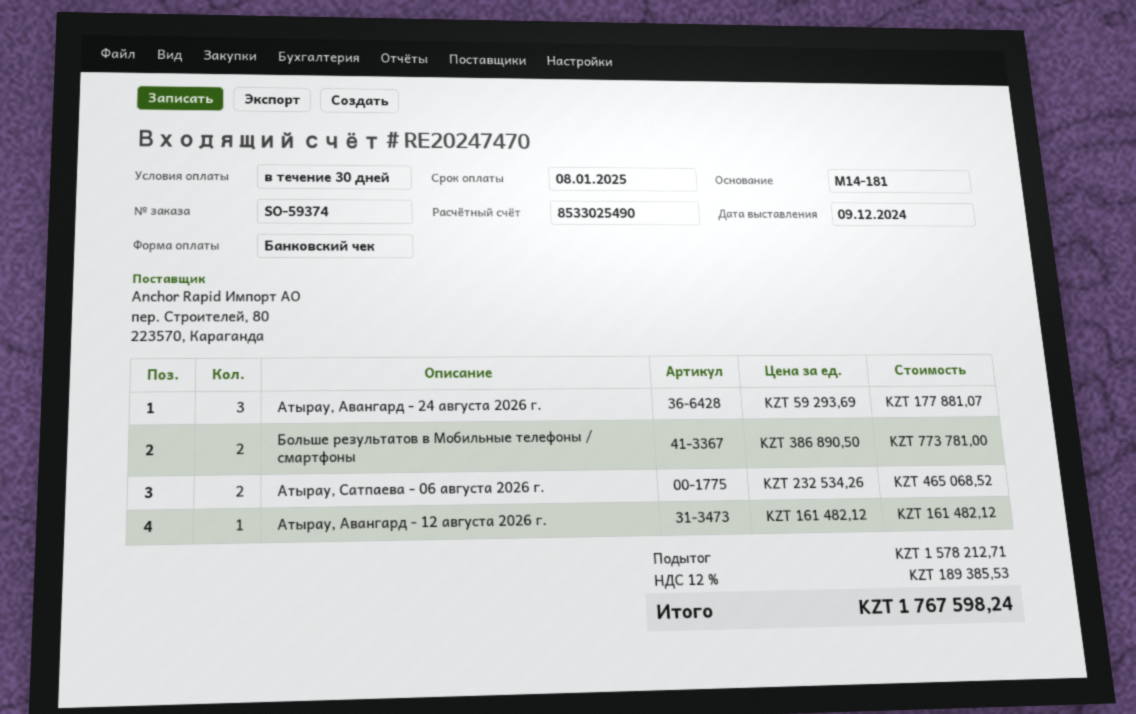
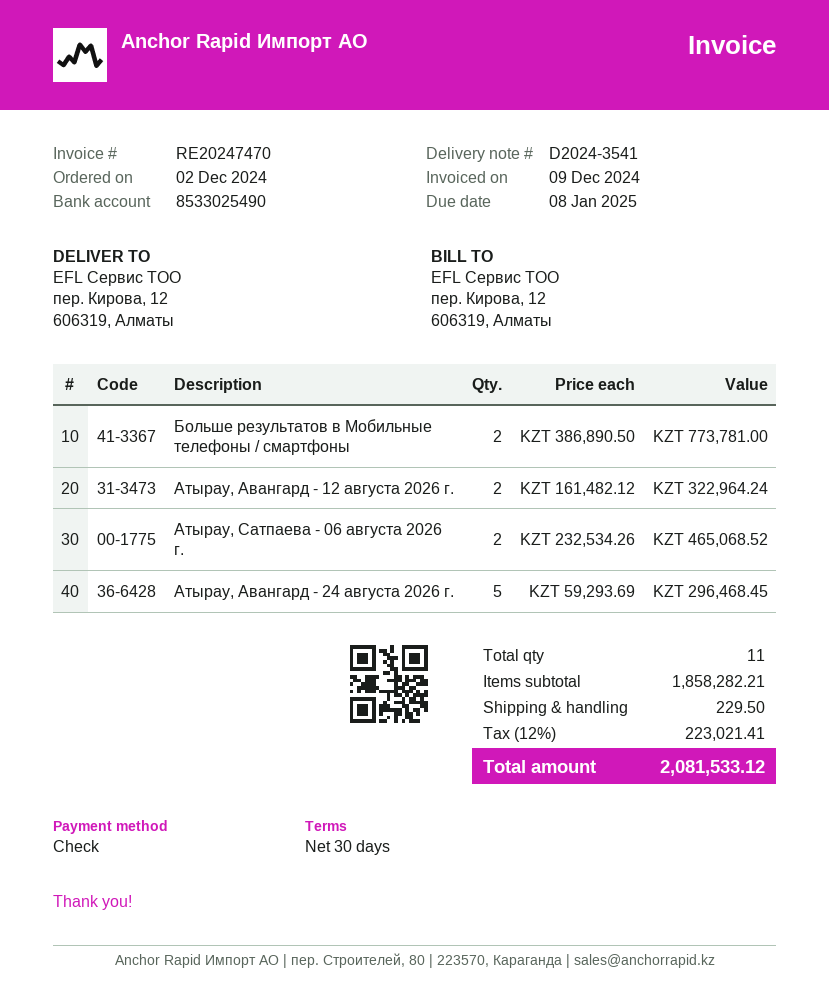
Атырау, Авангард - 24 августа 2026 г.: 3 x 59293.69 = 177881.07 -> 5 x 59293.69 = 296468.45
Атырау, Авангард - 12 августа 2026 г.: 1 x 161482.12 = 161482.12 -> 2 x 161482.12 = 322964.24
subtotal: 1578212.71 -> 1858282.21
shipping: none -> 229.50
tax: 12% = 189385.53 -> 12% = 223021.41
total: 1767598.24 -> 2081533.12

